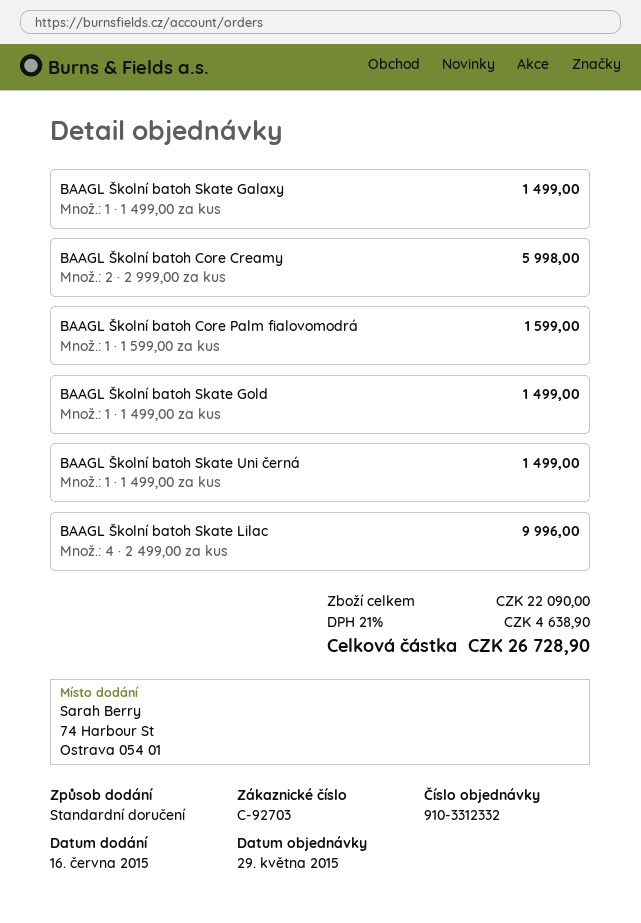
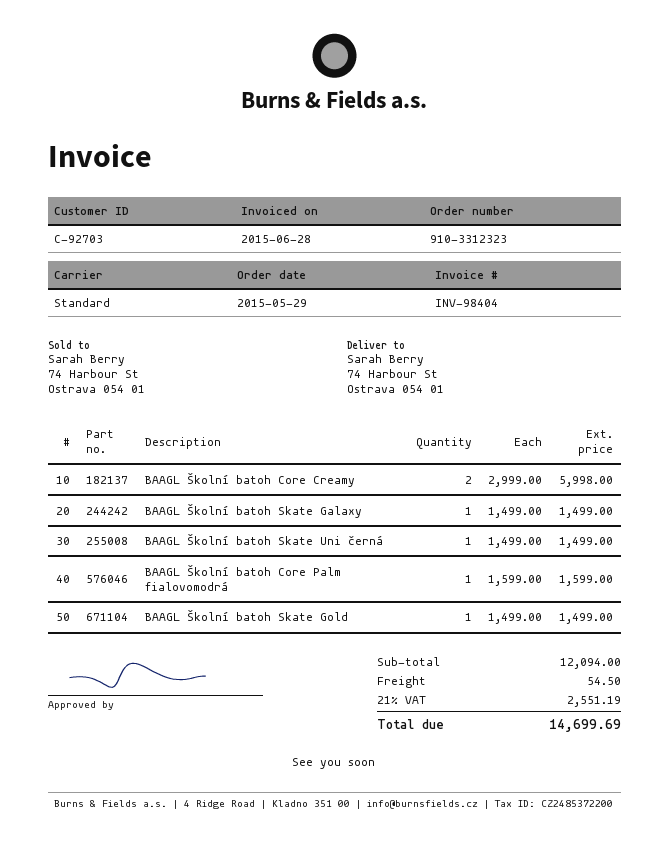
order number: 910-3312332 -> 910-3312323
BAAGL Školní batoh Skate Lilac: 4 x 2499.00 = 9996.00 -> none
subtotal: 22090.00 -> 12094.00
shipping: none -> 54.50
tax: 21% = 4638.90 -> 21% = 2551.19
total: 26728.90 -> 14699.69

